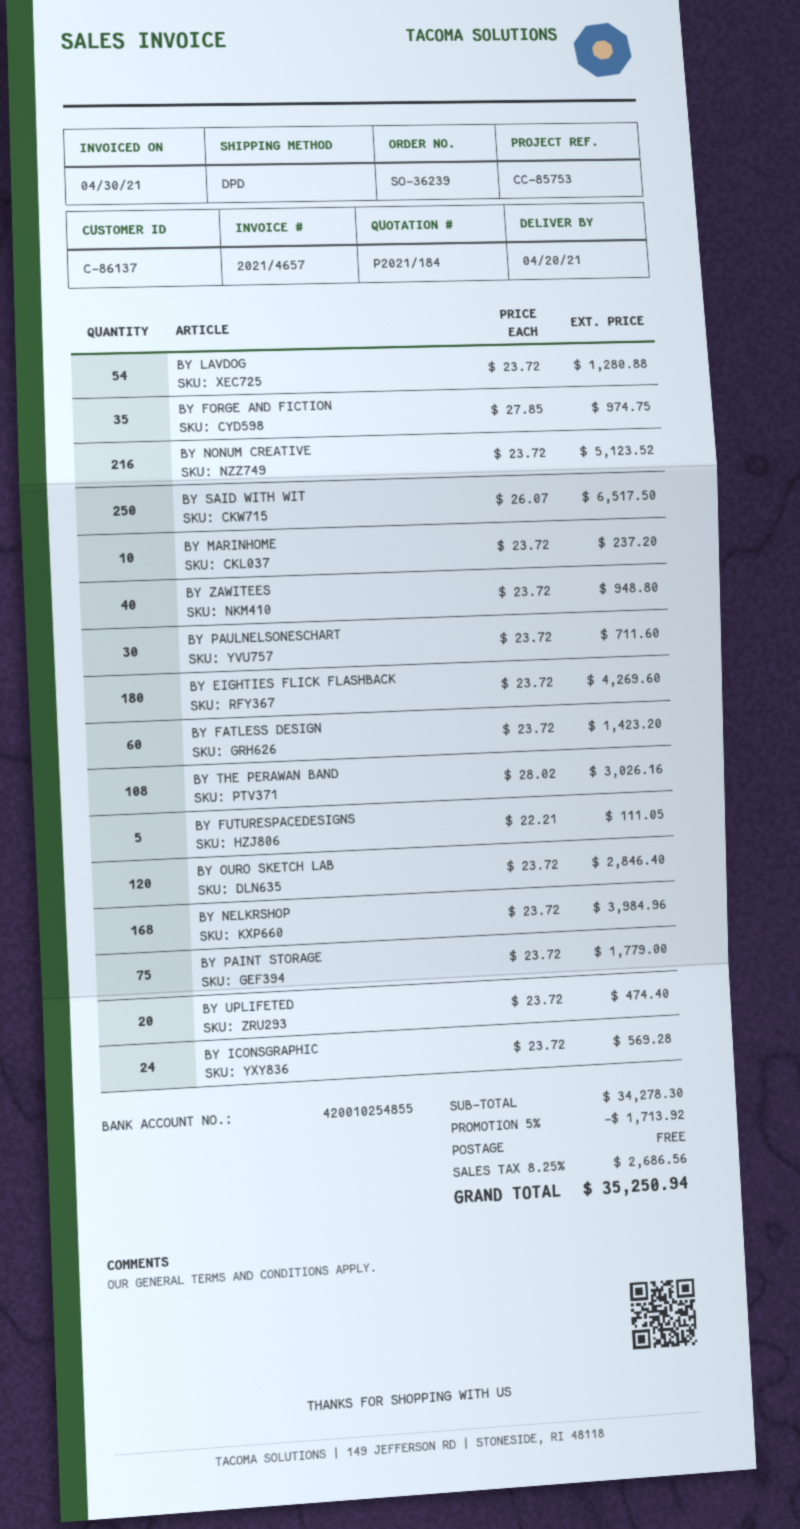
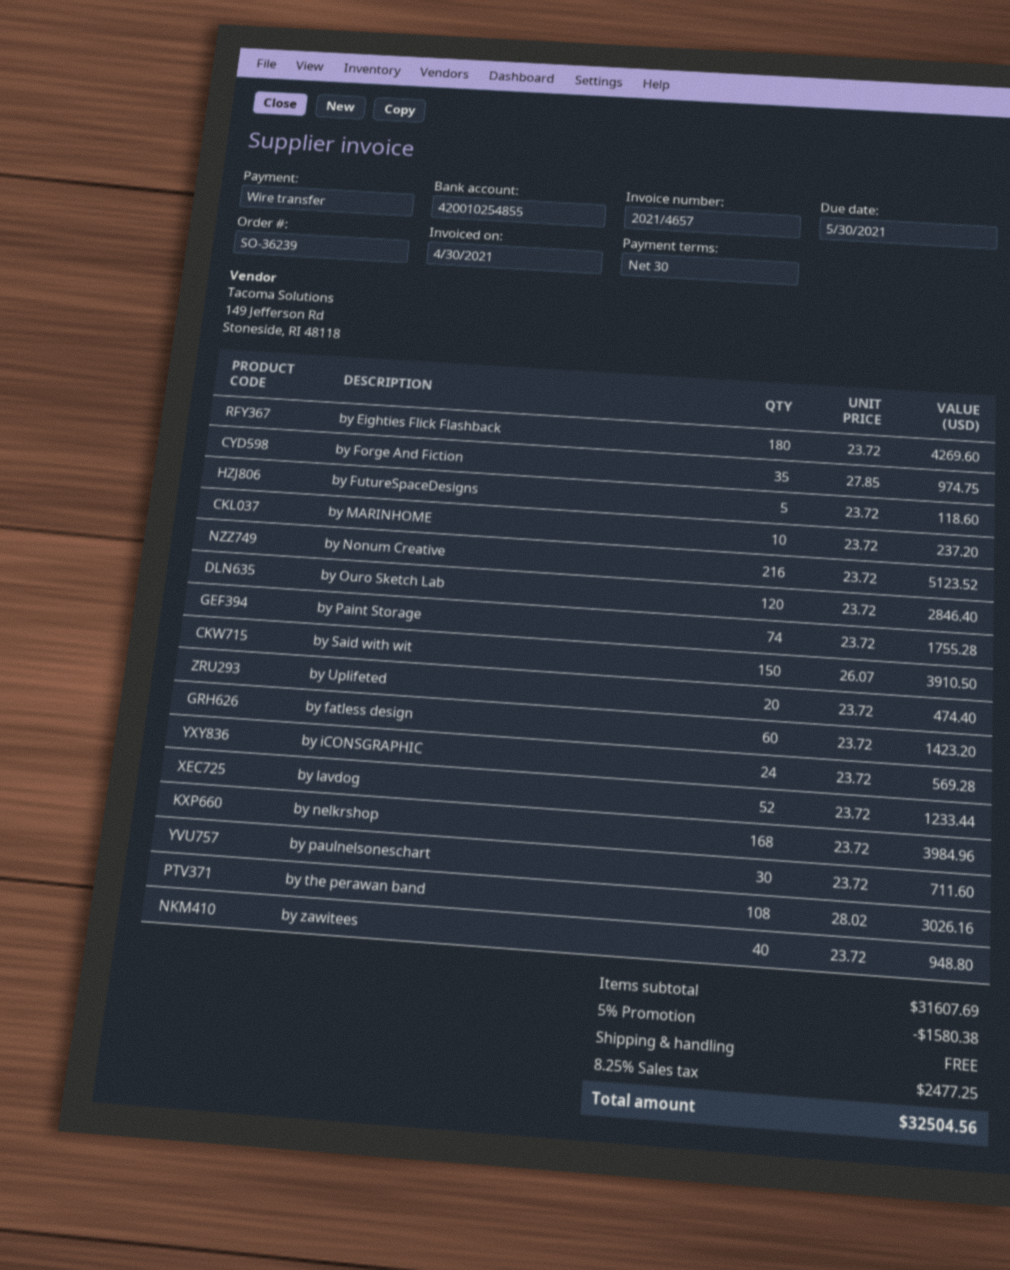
BY LAVDOG: 54 x 23.72 = 1280.88 -> 52 x 23.72 = 1233.44
BY SAID WITH WIT: 250 x 26.07 = 6517.50 -> 150 x 26.07 = 3910.50
BY FUTURESPACEDESIGNS: 5 x 22.21 = 111.05 -> 5 x 23.72 = 118.60
BY PAINT STORAGE: 75 x 23.72 = 1779.00 -> 74 x 23.72 = 1755.28
subtotal: 34278.30 -> 31607.69
discount: 5% = 1713.92 -> 5% = 1580.38
tax: 8.25% = 2686.56 -> 8.25% = 2477.25
total: 35250.94 -> 32504.56

